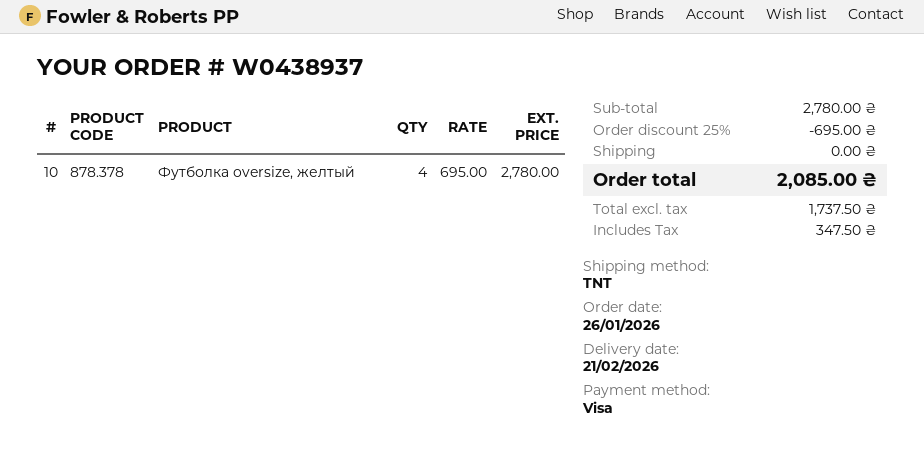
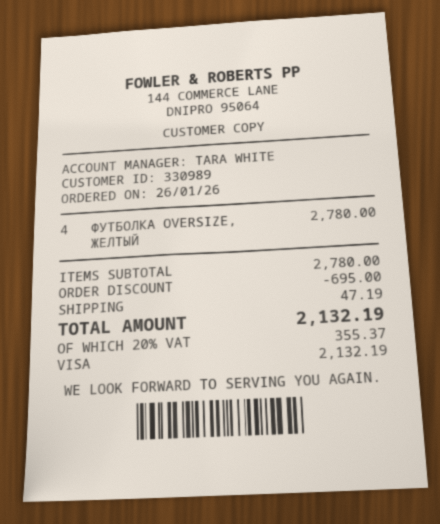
shipping: 0.00 -> 47.19
tax: 347.50 -> 355.37
total: 2085.00 -> 2132.19

